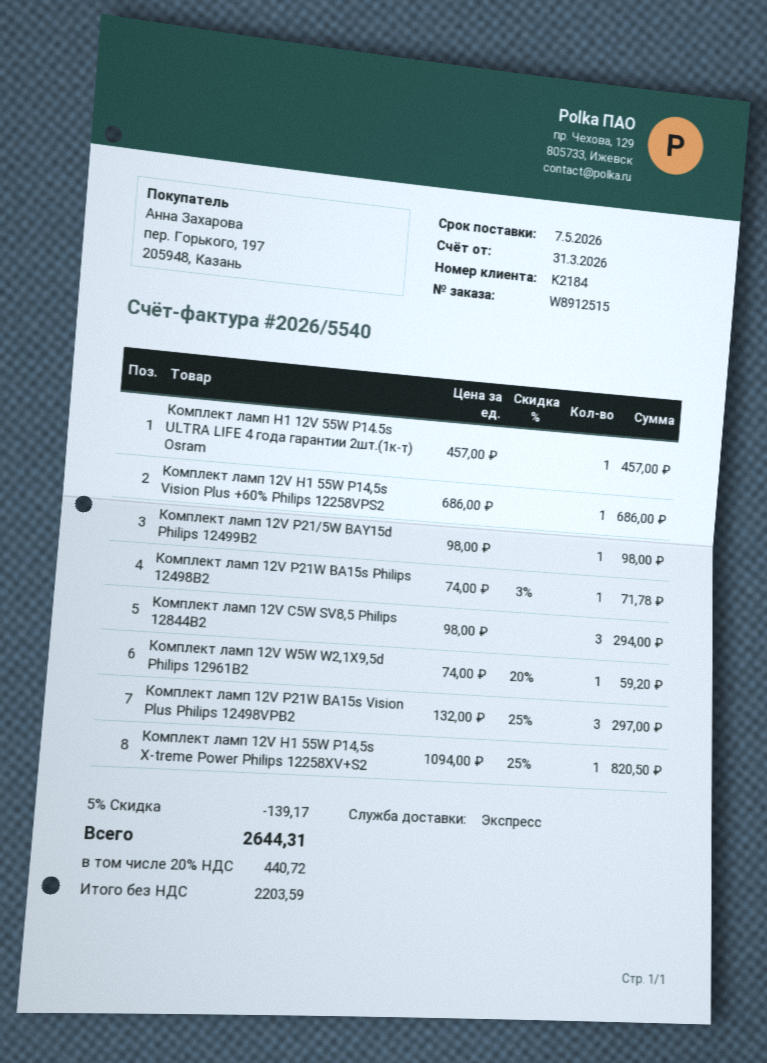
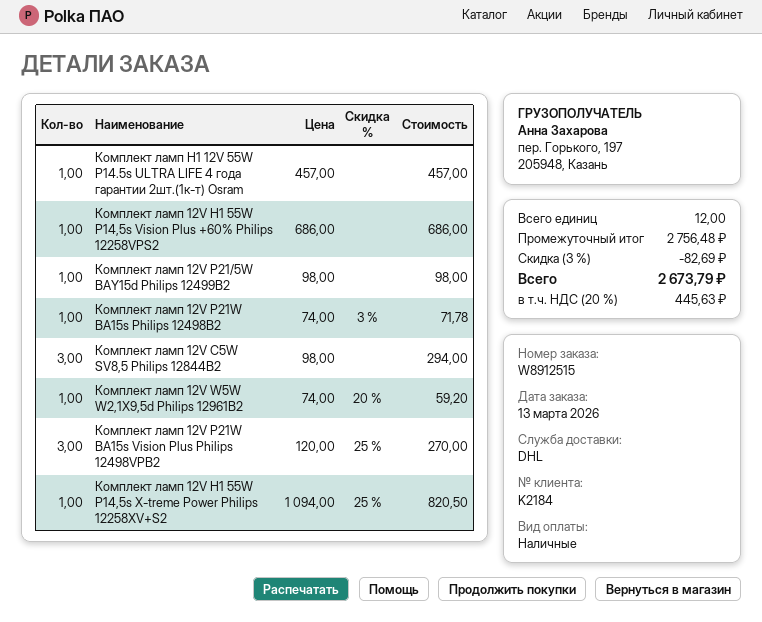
shipping method: express -> DHL
Комплект ламп 12V P21W BA15s Vision Plus Philips 12498VPB2: 3 x 132.00 - 25% = 297.00 -> 3 x 120.00 - 25% = 270.00
discount: 5% = 139.17 -> 3% = 82.69
tax: 20% = 440.72 -> 20% = 445.63
total: 2644.31 -> 2673.79

